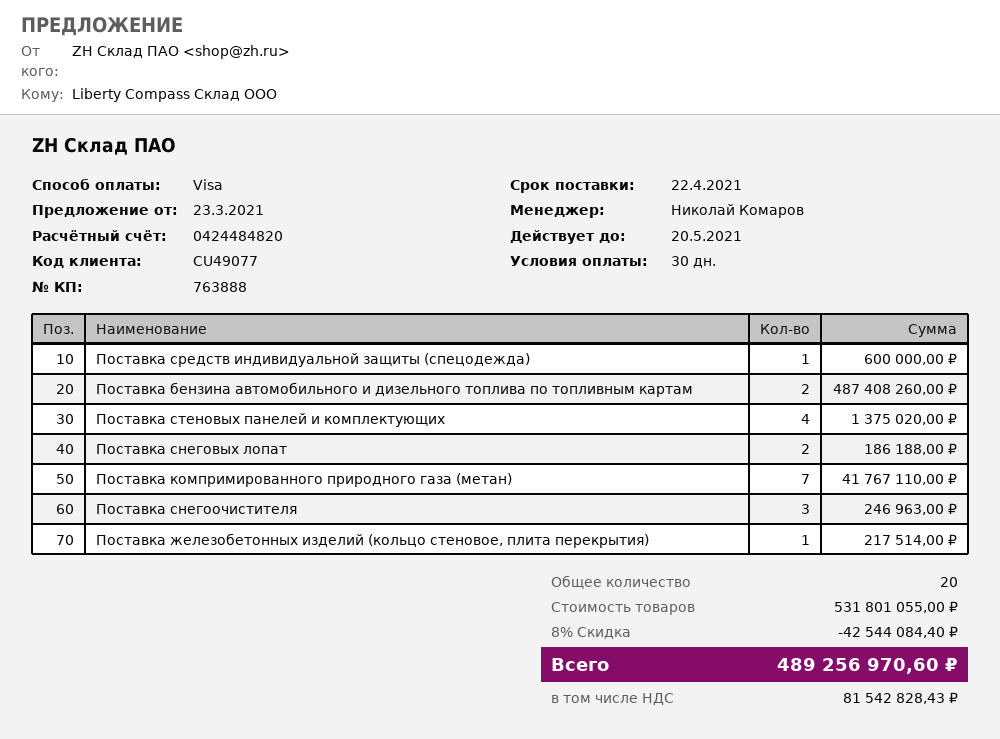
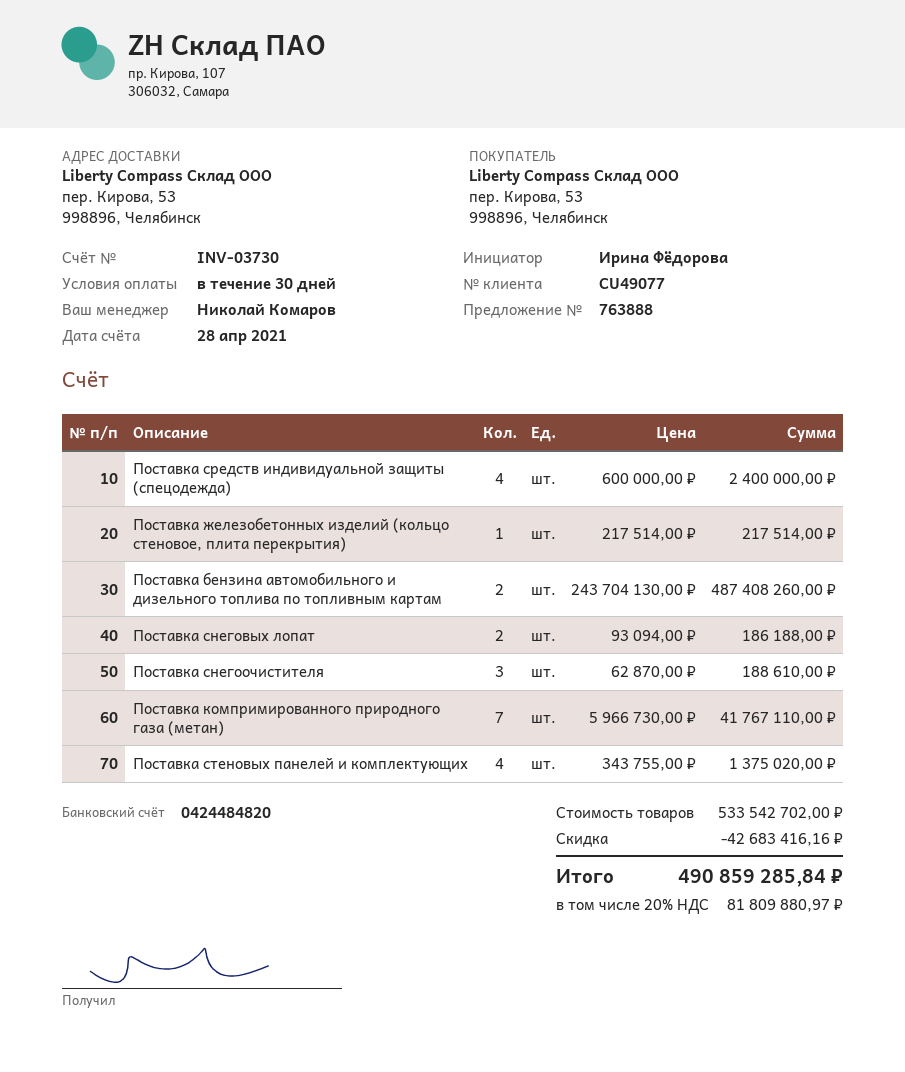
Поставка средств индивидуальной защиты (спецодежда): 1 for 600000.00 -> 4 for 2400000.00
Поставка снегоочистителя: 3 for 246963.00 -> 3 for 188610.00
subtotal: 531801055.00 -> 533542702.00
discount: 42544084.40 -> 42683416.16
tax: 81542828.43 -> 81809880.97
total: 489256970.60 -> 490859285.84

